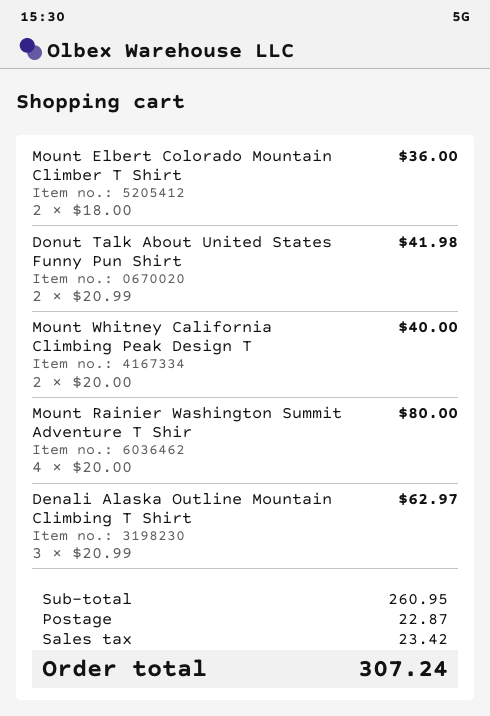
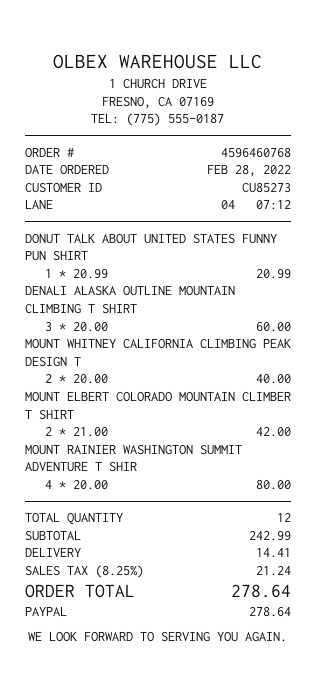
Mount Elbert Colorado Mountain Climber T Shirt: 2 x 18.00 = 36.00 -> 2 x 21.00 = 42.00
Donut Talk About United States Funny Pun Shirt: 2 x 20.99 = 41.98 -> 1 x 20.99 = 20.99
Denali Alaska Outline Mountain Climbing T Shirt: 3 x 20.99 = 62.97 -> 3 x 20.00 = 60.00
subtotal: 260.95 -> 242.99
shipping: 22.87 -> 14.41
tax: 23.42 -> 21.24
total: 307.24 -> 278.64

